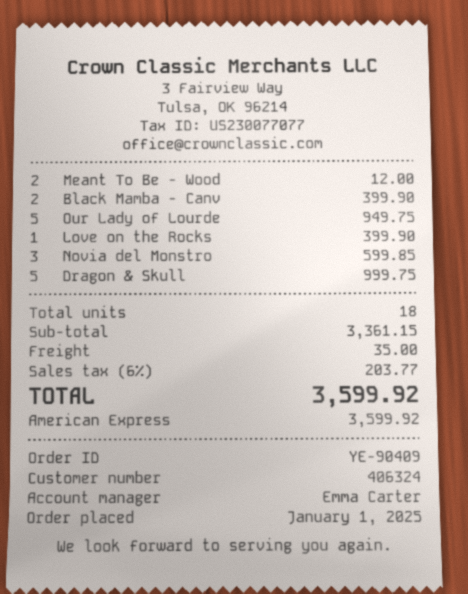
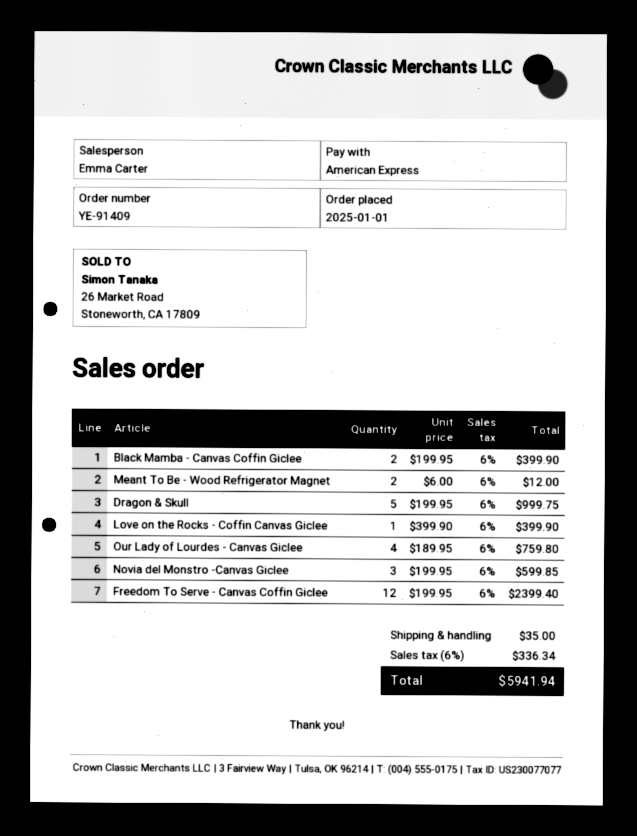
order number: YE-90409 -> YE-91409
Our Lady of Lourde: 5 for 949.75 -> 4 for 759.80
Freedom To Serve - Canvas Coffin Giclee: none -> 12 for 2399.40
tax: 6% = 203.77 -> 6% = 336.34
total: 3599.92 -> 5941.94

